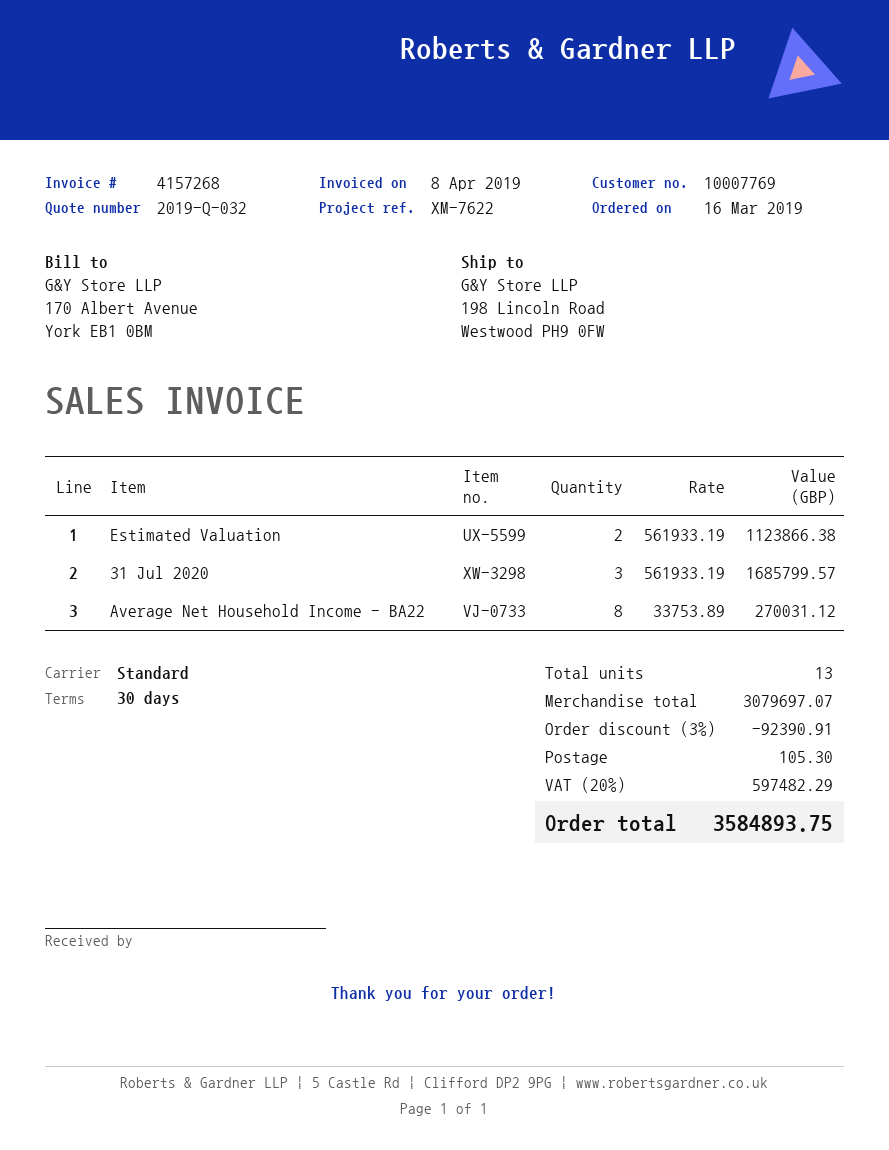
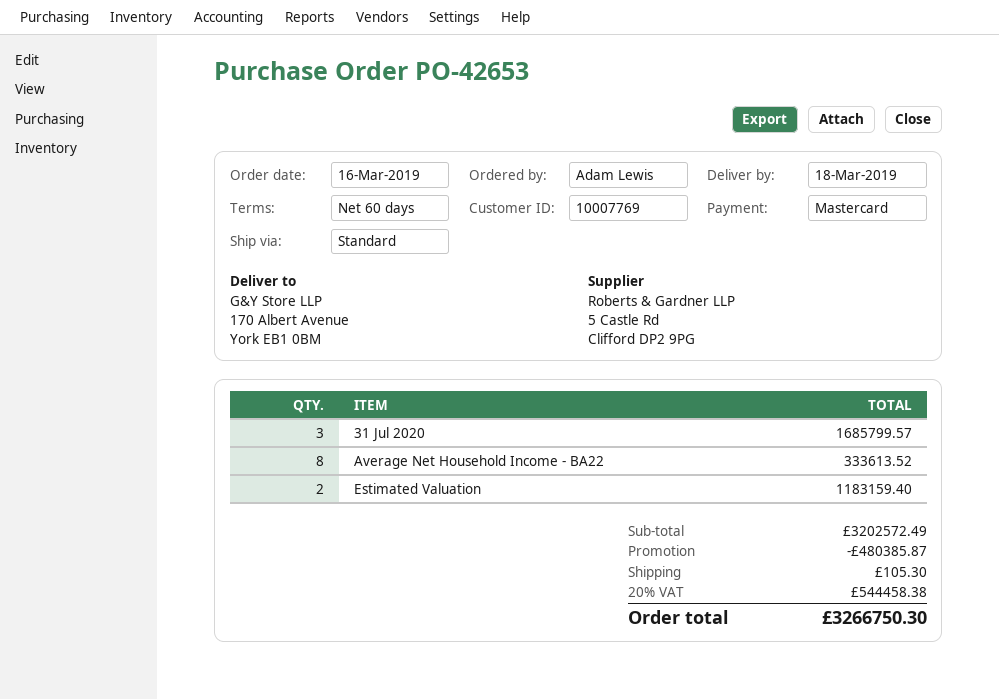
payment terms: 30 days -> 60 days
ship to: 198 Lincoln Road, Westwood PH9 0FW -> 170 Albert Avenue, York EB1 0BM
Estimated Valuation: 2 for 1123866.38 -> 2 for 1183159.40
Average Net Household Income - BA22: 8 for 270031.12 -> 8 for 333613.52
subtotal: 3079697.07 -> 3202572.49
discount: 92390.91 -> 480385.87
tax: 20% = 597482.29 -> 20% = 544458.38
total: 3584893.75 -> 3266750.30

